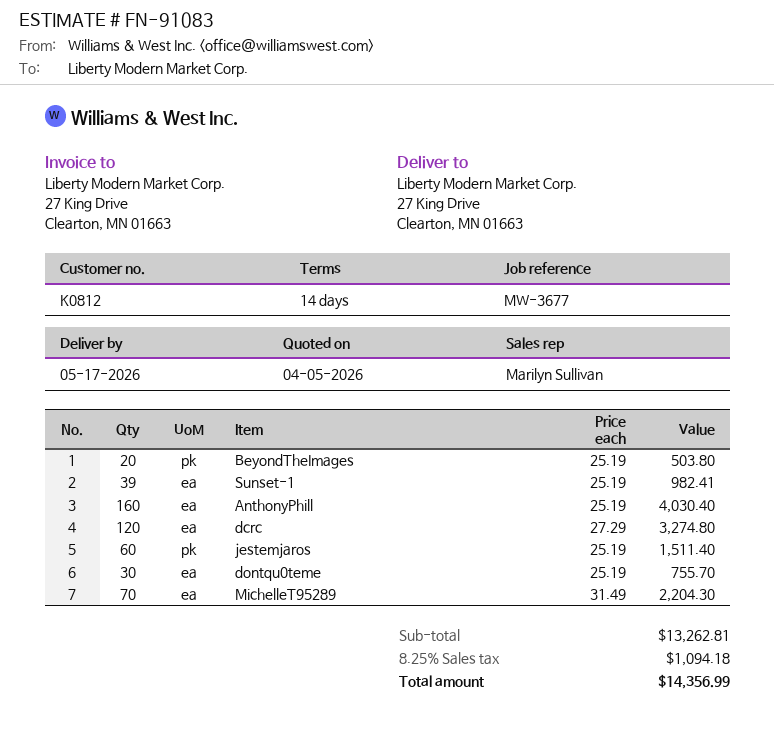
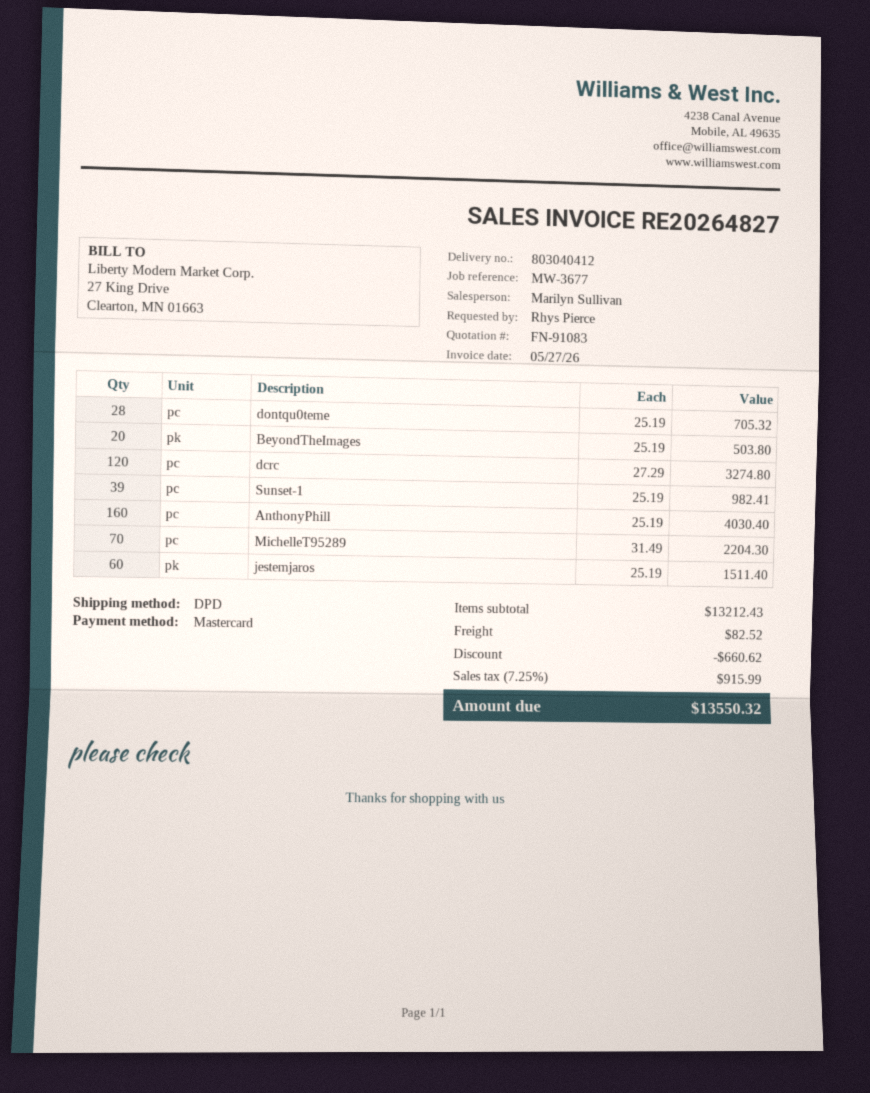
dontqu0teme: 30 x 25.19 = 755.70 -> 28 x 25.19 = 705.32
subtotal: 13262.81 -> 13212.43
discount: none -> 660.62
shipping: none -> 82.52
tax: 8.25% = 1094.18 -> 7.25% = 915.99
total: 14356.99 -> 13550.32

